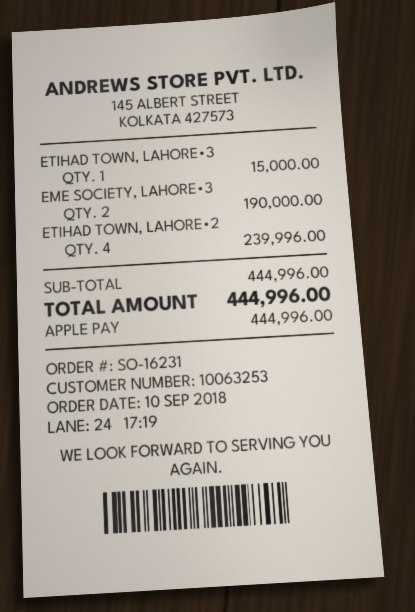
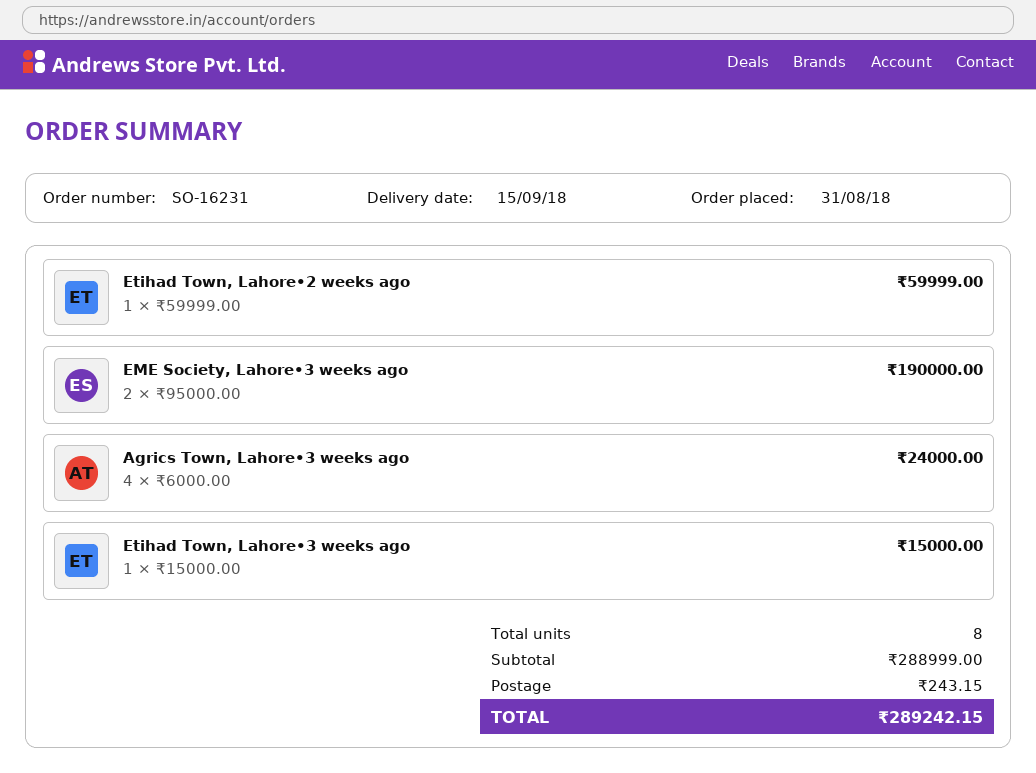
order date: 2018-09-10 -> 2018-08-31
ETIHAD TOWN, LAHORE•2: 4 for 239996.00 -> 1 for 59999.00
Agrics Town, Lahore•3 weeks ago: none -> 4 for 24000.00
subtotal: 444996.00 -> 288999.00
shipping: none -> 243.15
total: 444996.00 -> 289242.15

